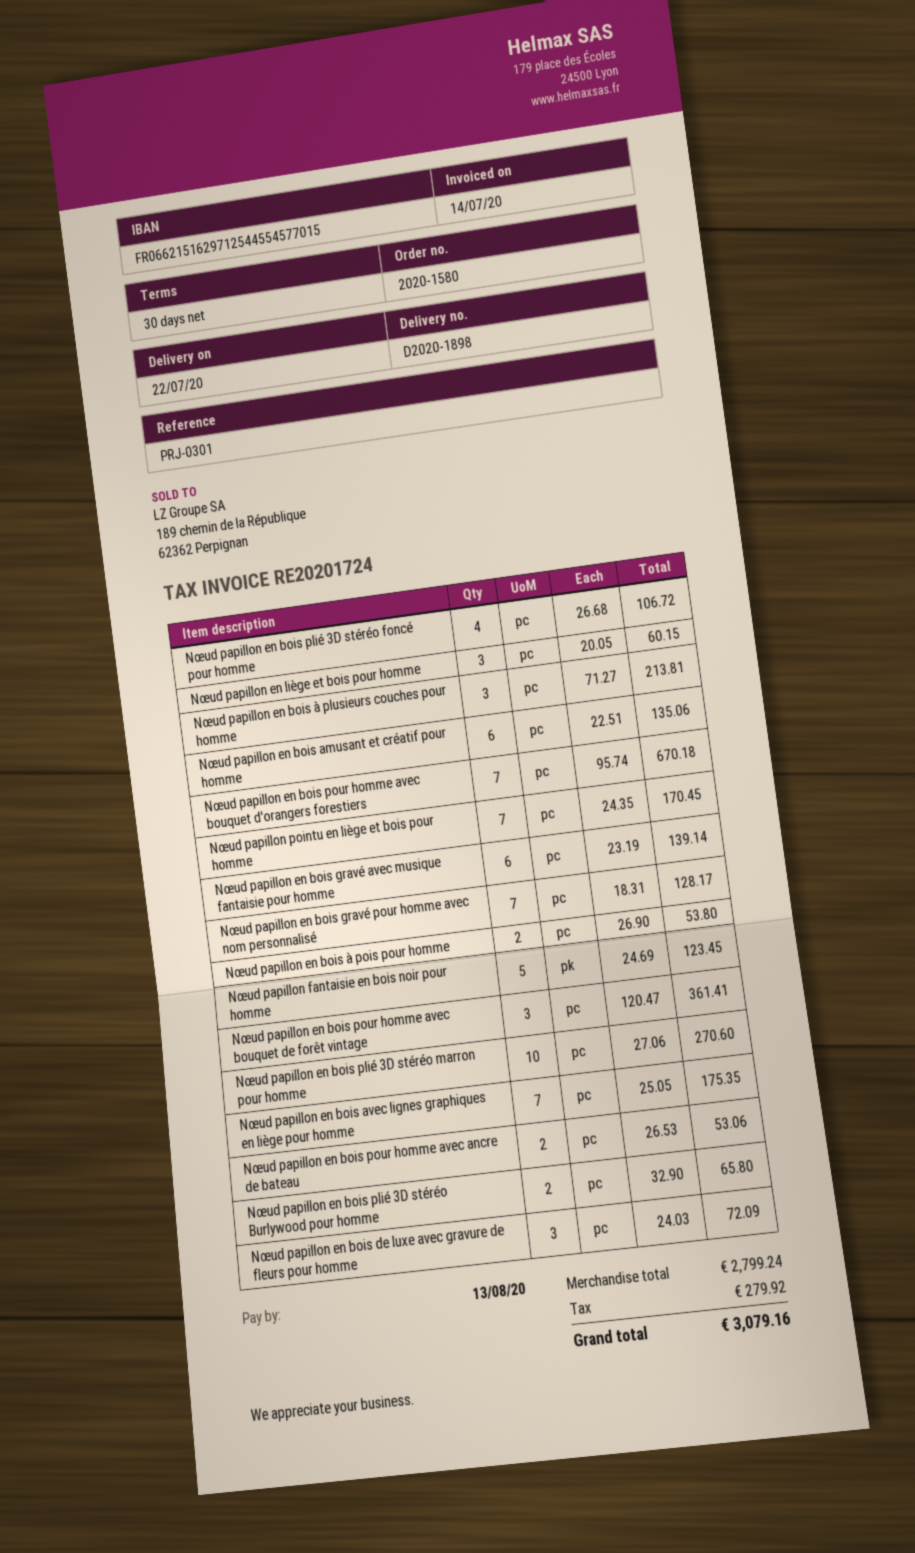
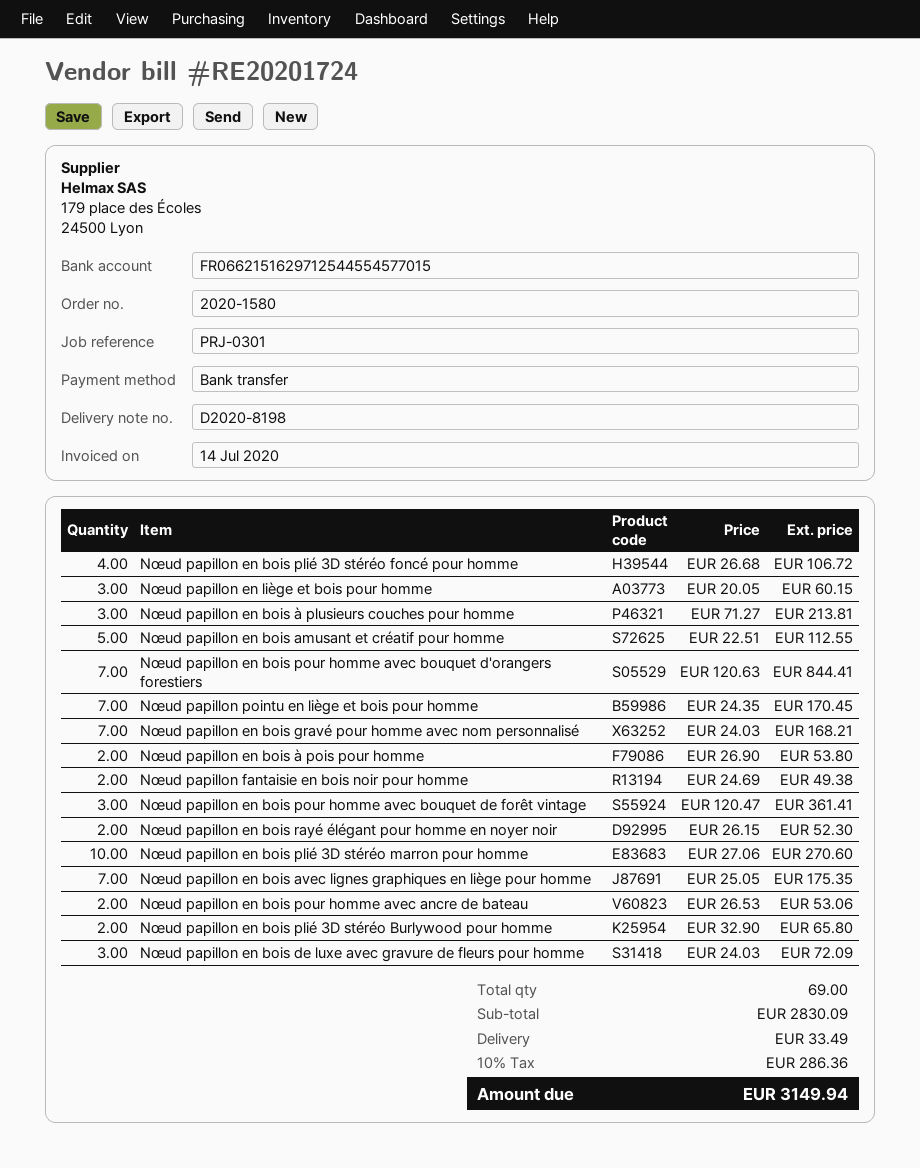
delivery note number: D2020-1898 -> D2020-8198
Nœud papillon en bois amusant et créatif pour homme: 6 x 22.51 = 135.06 -> 5 x 22.51 = 112.55
Nœud papillon en bois pour homme avec bouquet d'orangers forestiers: 7 x 95.74 = 670.18 -> 7 x 120.63 = 844.41
Nœud papillon en bois gravé avec musique fantaisie pour homme: 6 x 23.19 = 139.14 -> none
Nœud papillon en bois gravé pour homme avec nom personnalisé: 7 x 18.31 = 128.17 -> 7 x 24.03 = 168.21
Nœud papillon fantaisie en bois noir pour homme: 5 x 24.69 = 123.45 -> 2 x 24.69 = 49.38
Nœud papillon en bois rayé élégant pour homme en noyer noir: none -> 2 x 26.15 = 52.30
subtotal: 2799.24 -> 2830.09
shipping: none -> 33.49
tax: 279.92 -> 286.36
total: 3079.16 -> 3149.94

